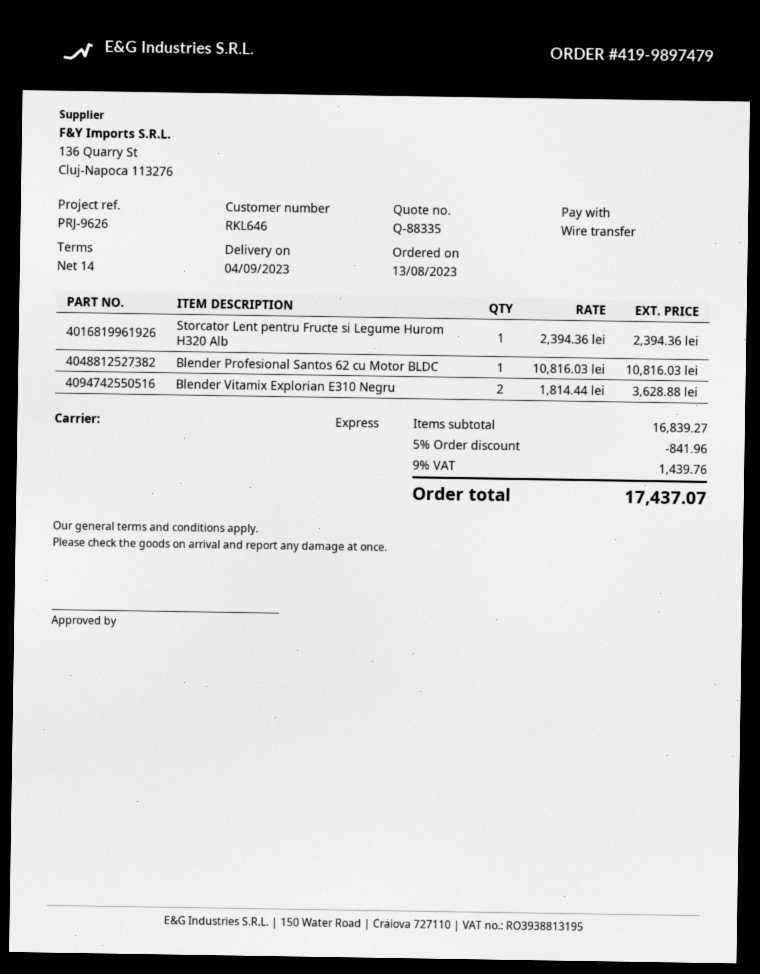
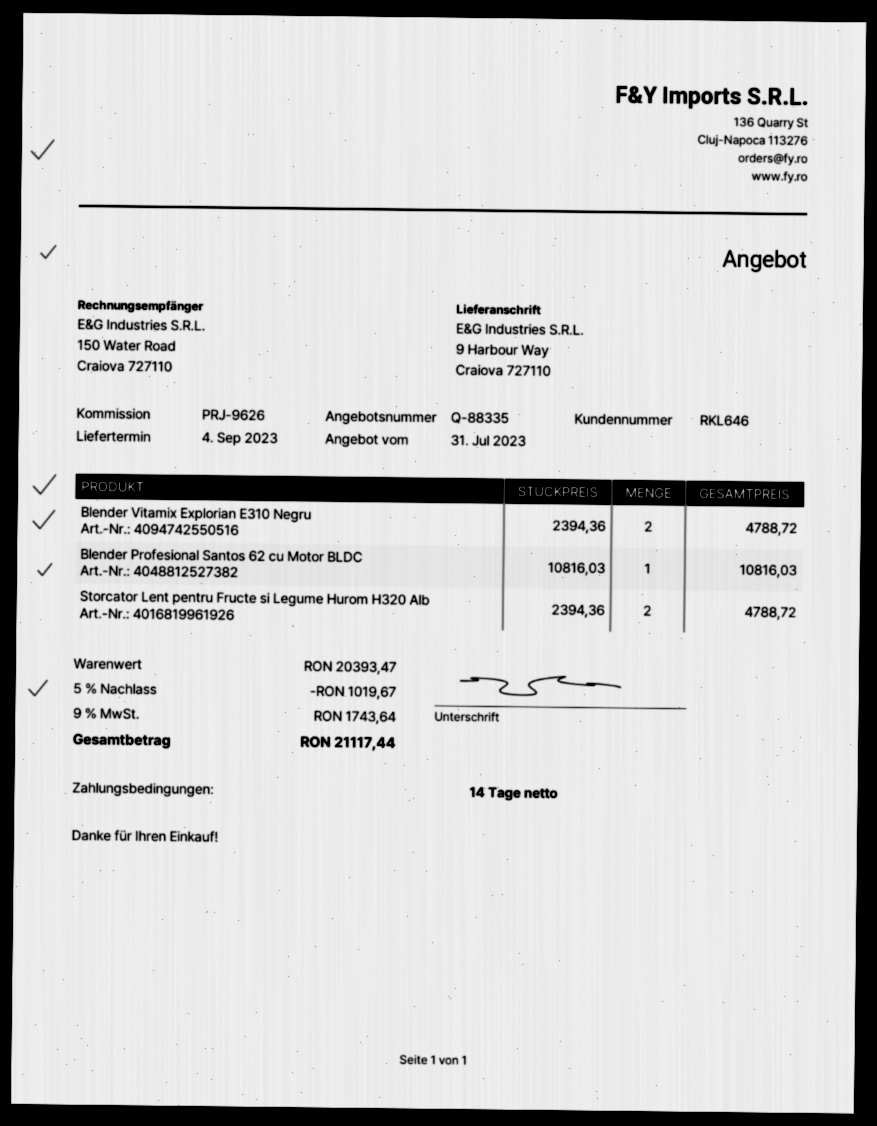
Storcator Lent pentru Fructe si Legume Hurom H320 Alb: 1 x 2394.36 = 2394.36 -> 2 x 2394.36 = 4788.72
Blender Vitamix Explorian E310 Negru: 2 x 1814.44 = 3628.88 -> 2 x 2394.36 = 4788.72
subtotal: 16839.27 -> 20393.47
discount: 5% = 841.96 -> 5% = 1019.67
tax: 9% = 1439.76 -> 9% = 1743.64
total: 17437.07 -> 21117.44

